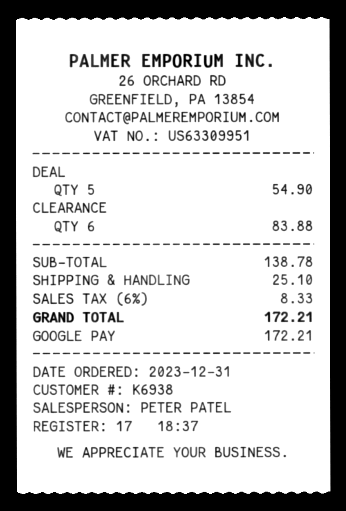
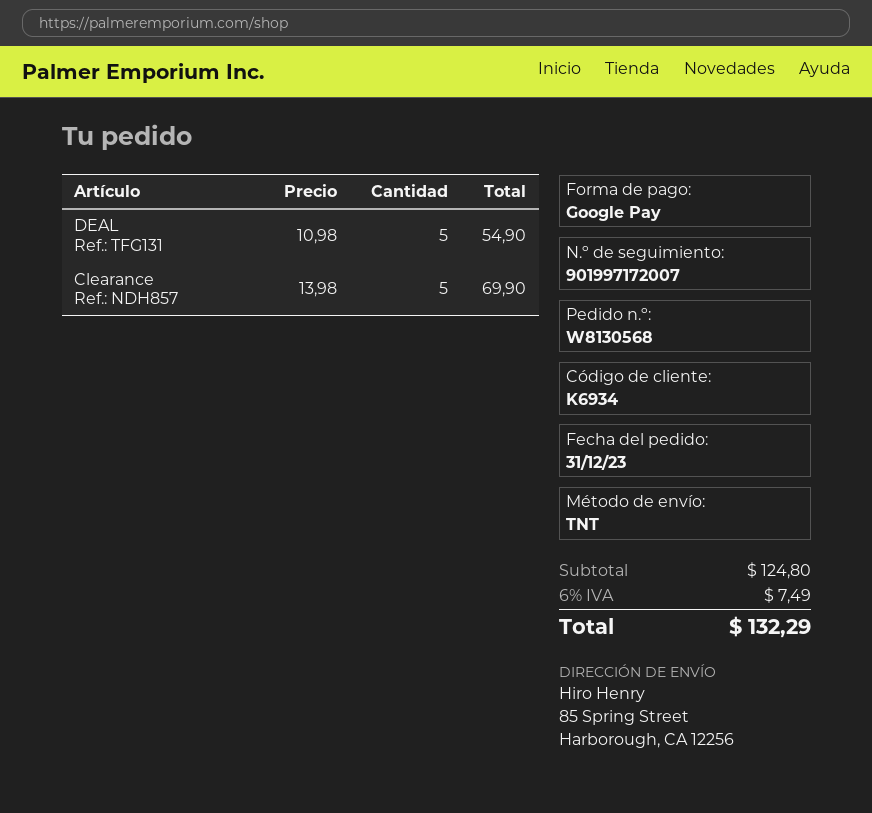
customer number: K6938 -> K6934
CLEARANCE: 6 for 83.88 -> 5 for 69.90
subtotal: 138.78 -> 124.80
shipping: 25.10 -> none
tax: 6% = 8.33 -> 6% = 7.49
total: 172.21 -> 132.29

